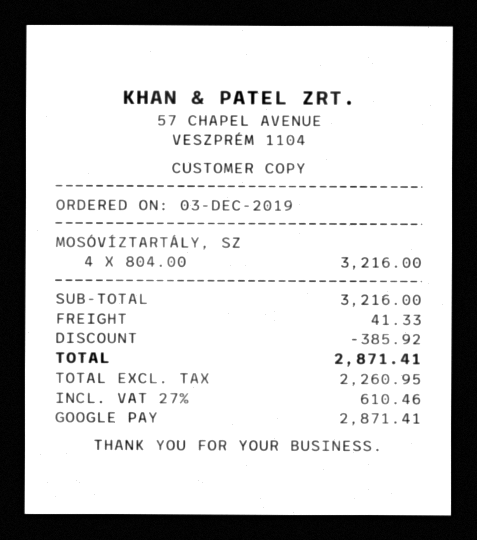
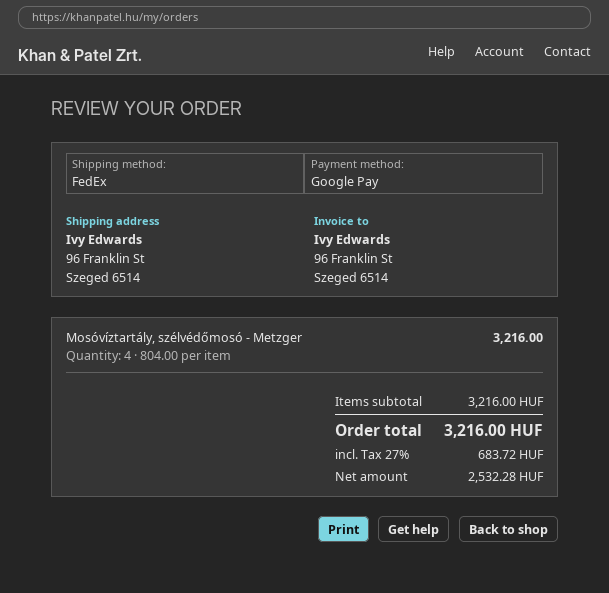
discount: 385.92 -> none
shipping: 41.33 -> none
net: 2260.95 -> 2532.28
tax: 27% = 610.46 -> 27% = 683.72
total: 2871.41 -> 3216.00

